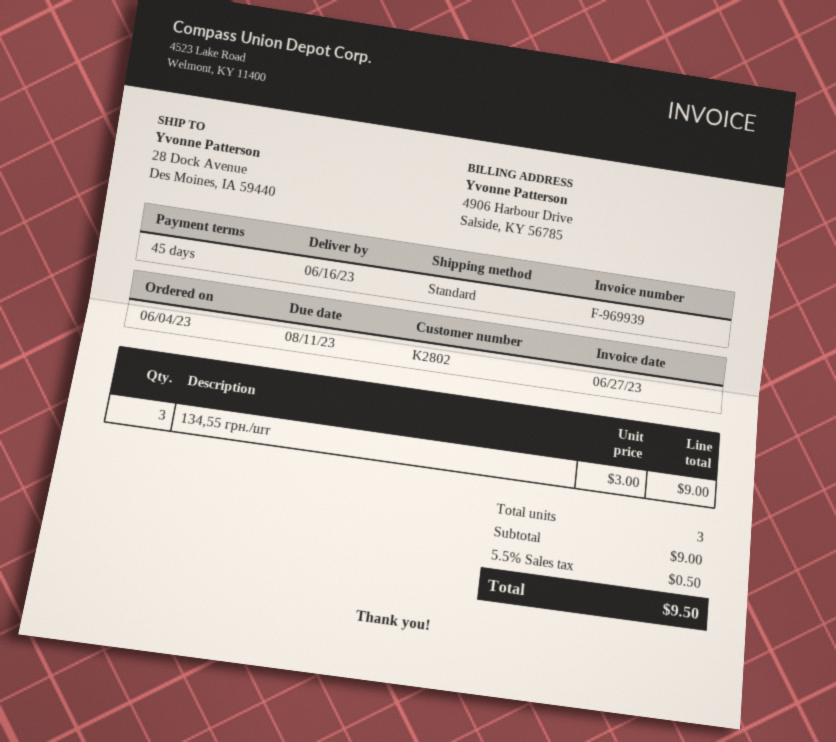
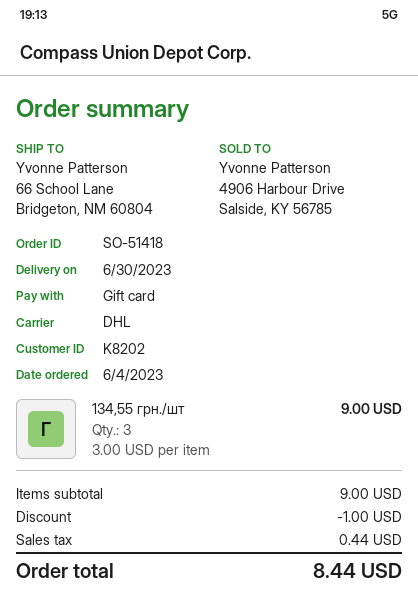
delivery date: 2023-06-16 -> 2023-06-30
customer number: K2802 -> K8202
shipping method: standard -> DHL
ship to: 28 Dock Avenue, Des Moines, IA 59440 -> 66 School Lane, Bridgeton, NM 60804
discount: none -> 1.00
tax: 0.50 -> 0.44
total: 9.50 -> 8.44

